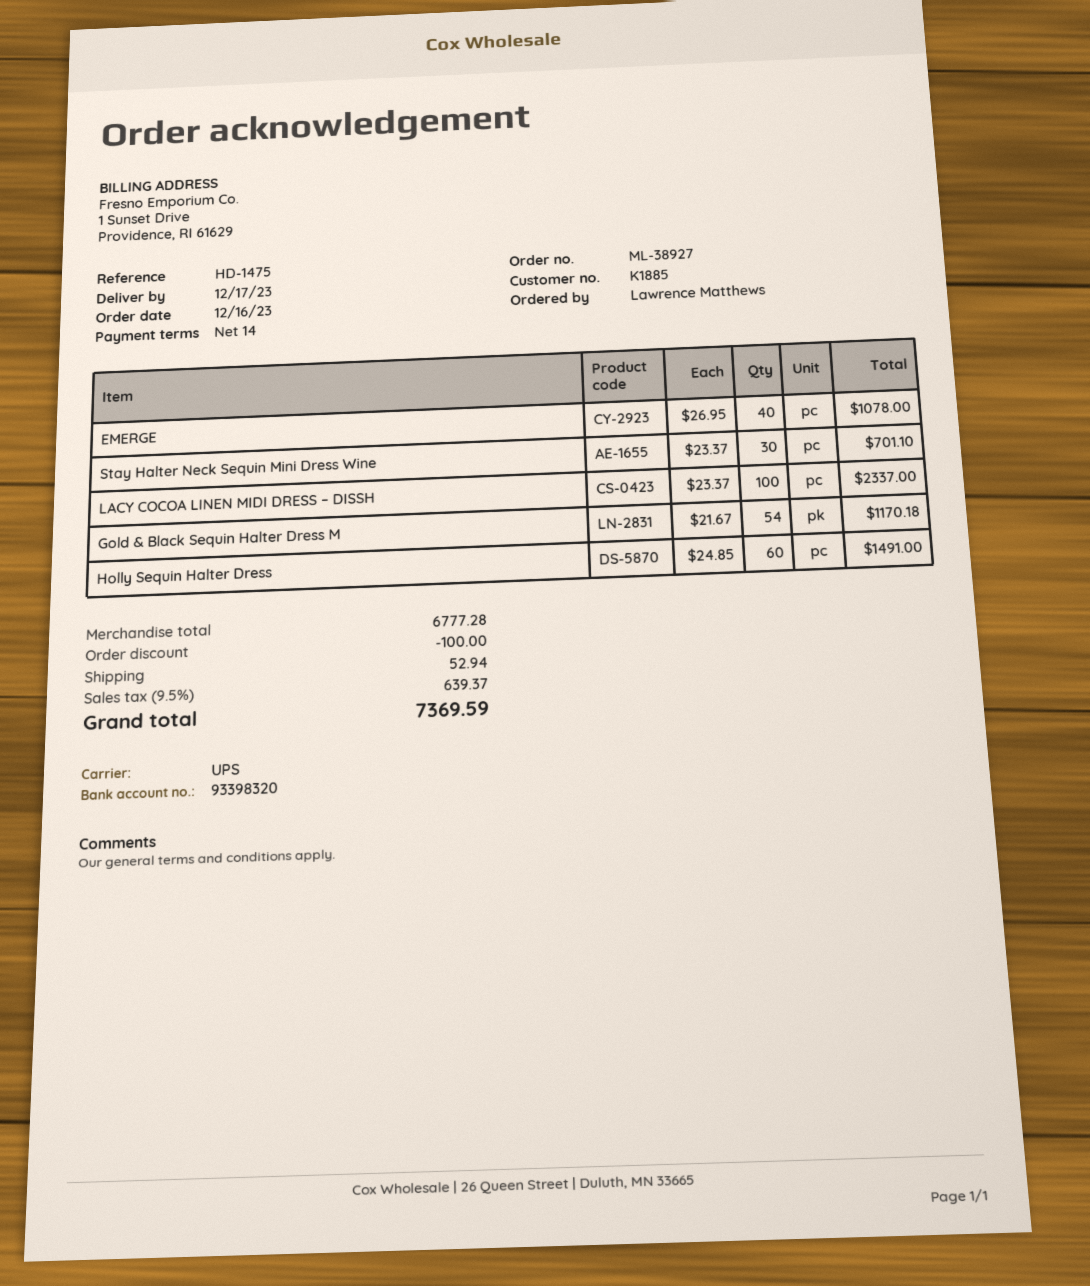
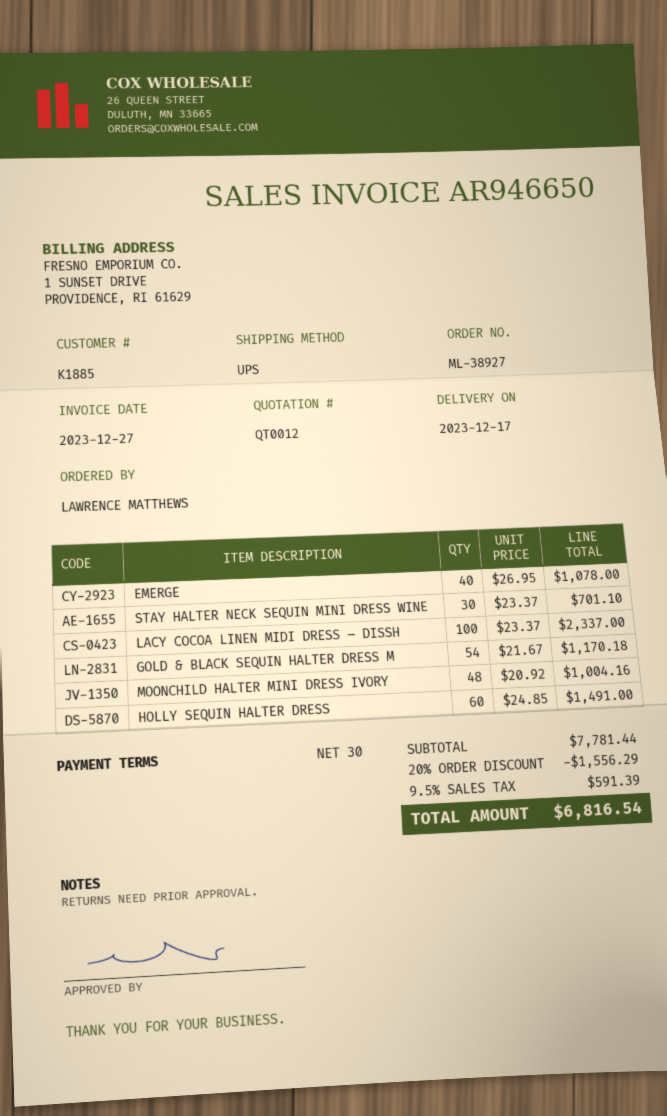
payment terms: 14 days -> 30 days
MOONCHILD HALTER MINI DRESS IVORY: none -> 48 x 20.92 = 1004.16
subtotal: 6777.28 -> 7781.44
discount: 100.00 -> 1556.29
shipping: 52.94 -> none
tax: 9.5% = 639.37 -> 9.5% = 591.39
total: 7369.59 -> 6816.54

